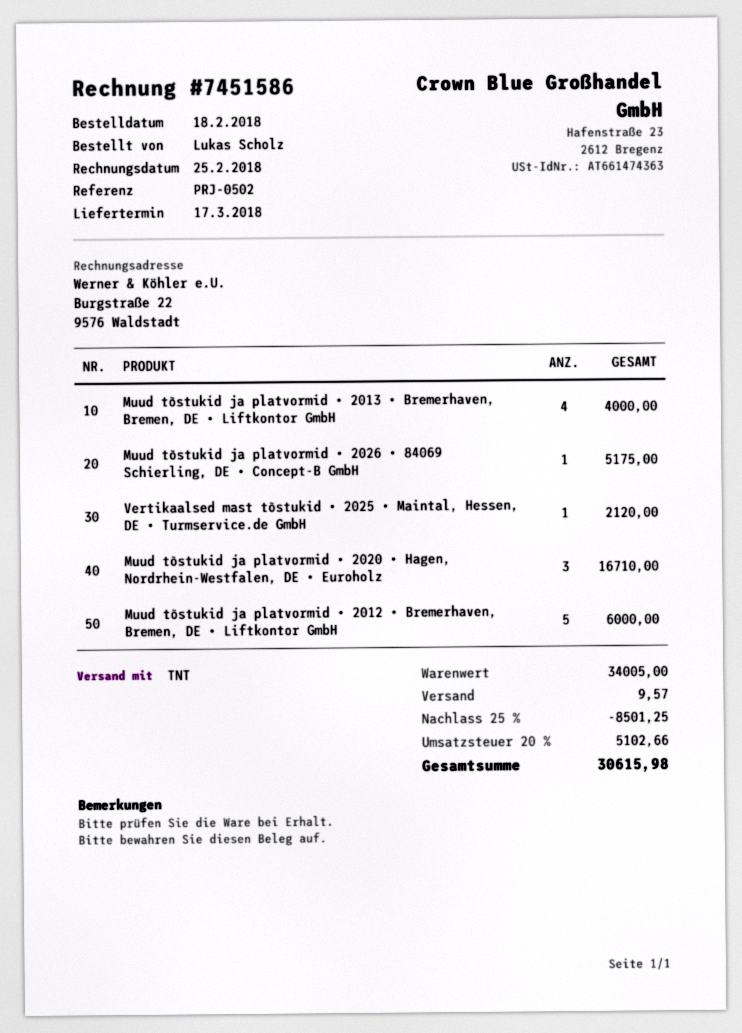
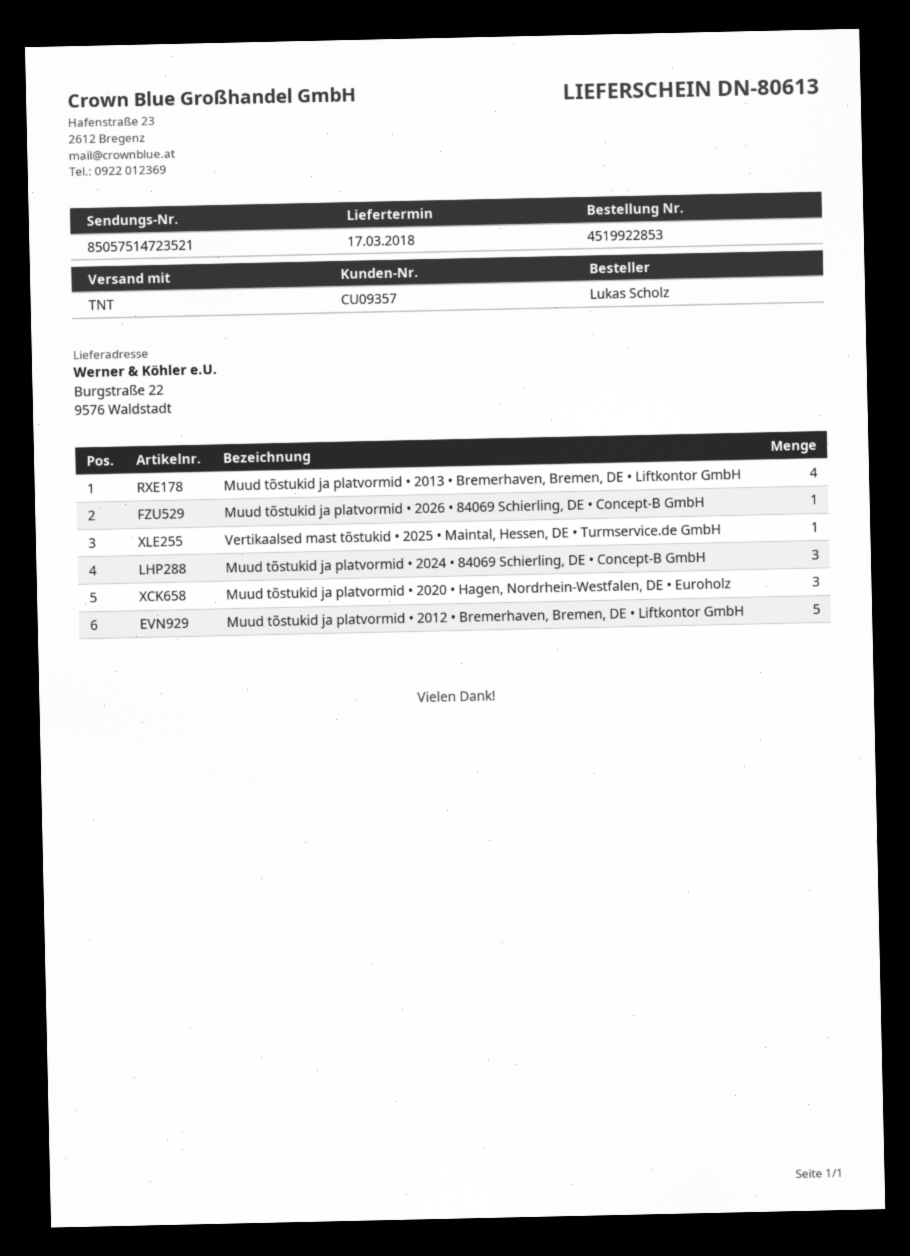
Muud tõstukid ja platvormid • 2024 • 84069 Schierling, DE • Concept-B GmbH: none -> 3

